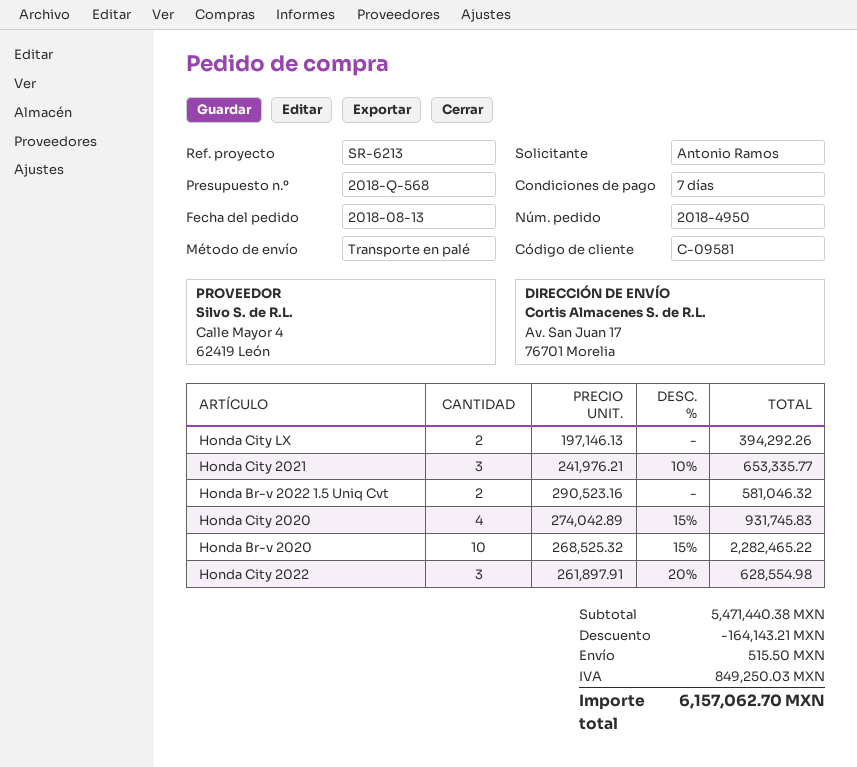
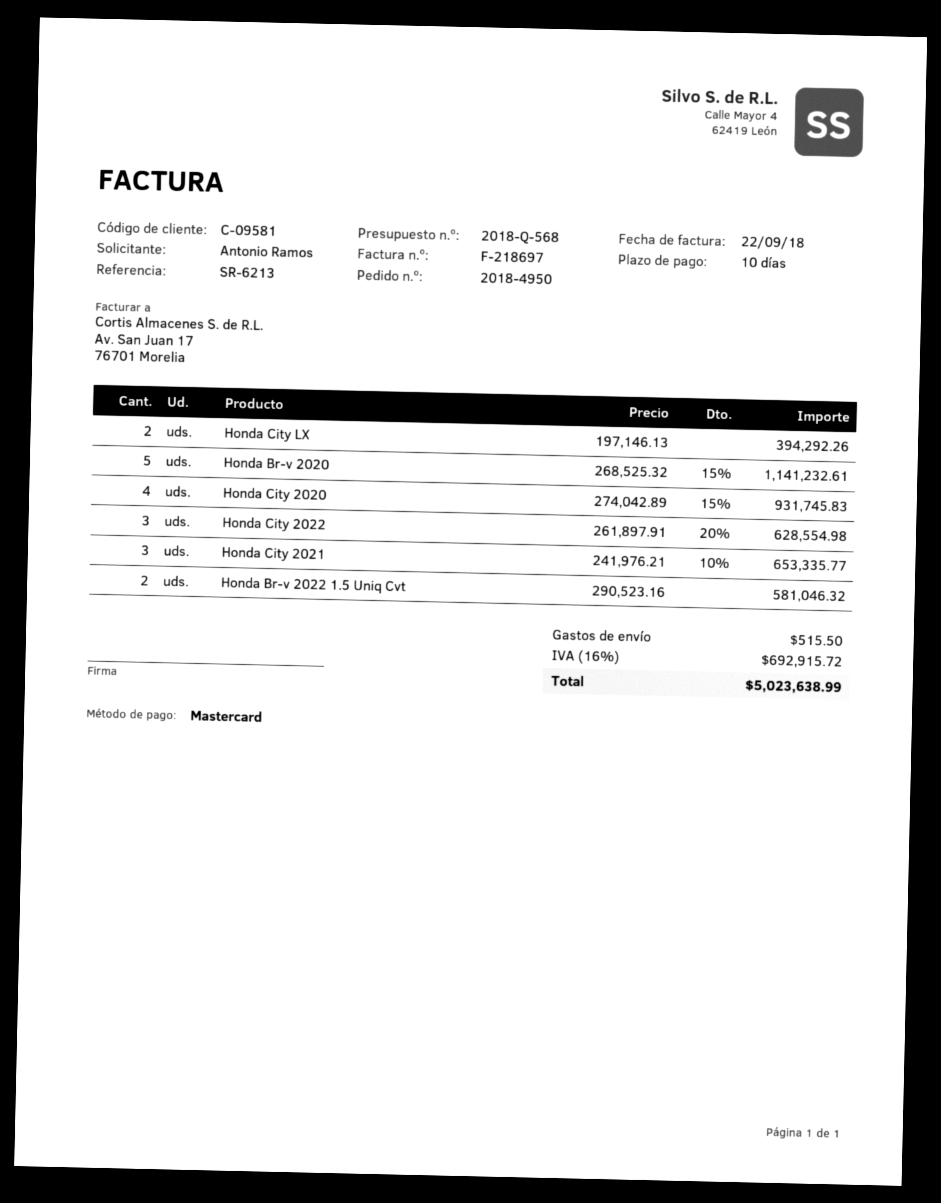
payment terms: 7 days -> 10 days
Honda Br-v 2020: 10 x 268525.32 - 15% = 2282465.22 -> 5 x 268525.32 - 15% = 1141232.61
discount: 164143.21 -> none
tax: 849250.03 -> 692915.72
total: 6157062.70 -> 5023638.99

